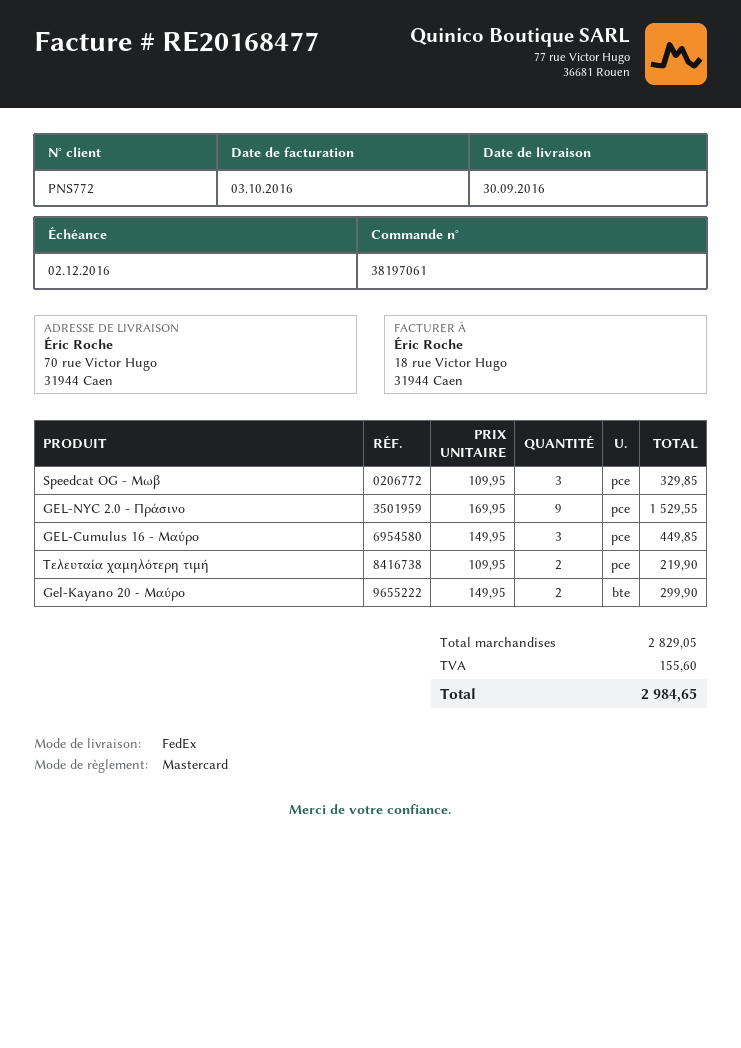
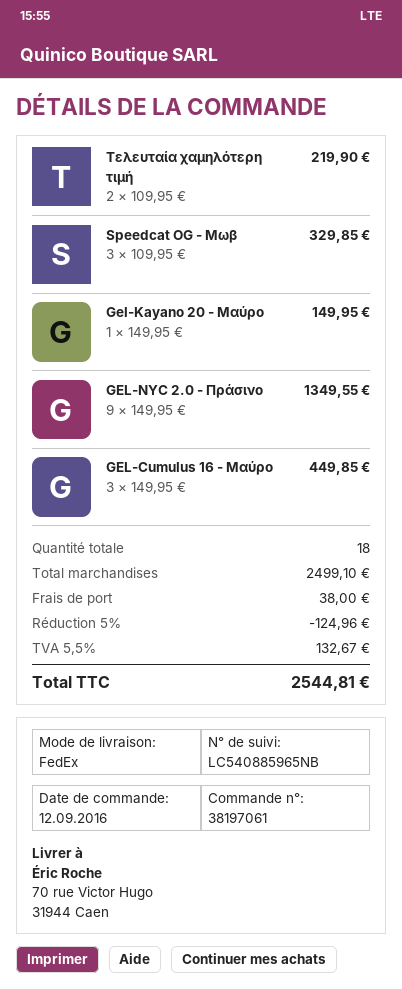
GEL-NYC 2.0 - Πράσινο: 9 x 169.95 = 1529.55 -> 9 x 149.95 = 1349.55
Gel-Kayano 20 - Μαύρο: 2 x 149.95 = 299.90 -> 1 x 149.95 = 149.95
subtotal: 2829.05 -> 2499.10
discount: none -> 5% = 124.96
shipping: none -> 38.00
tax: 155.60 -> 132.67
total: 2984.65 -> 2544.81

